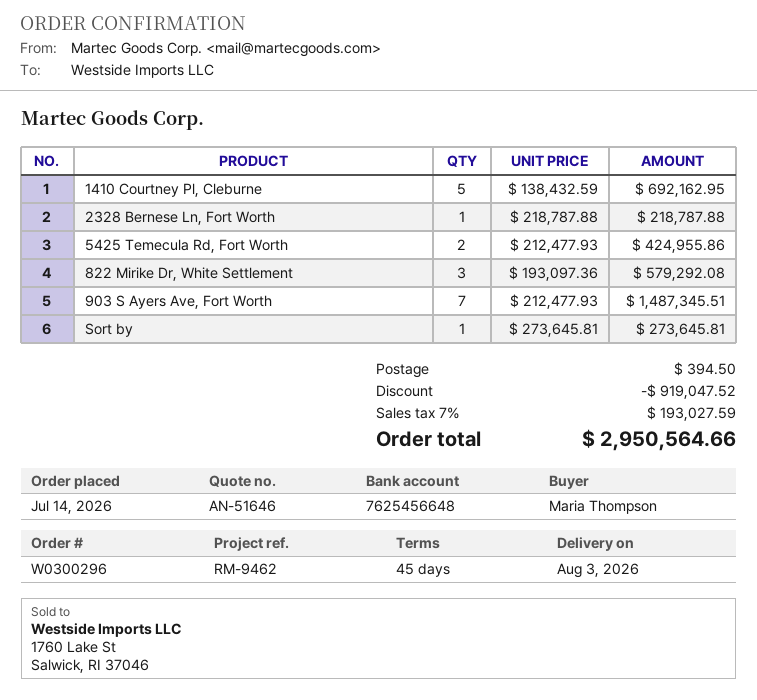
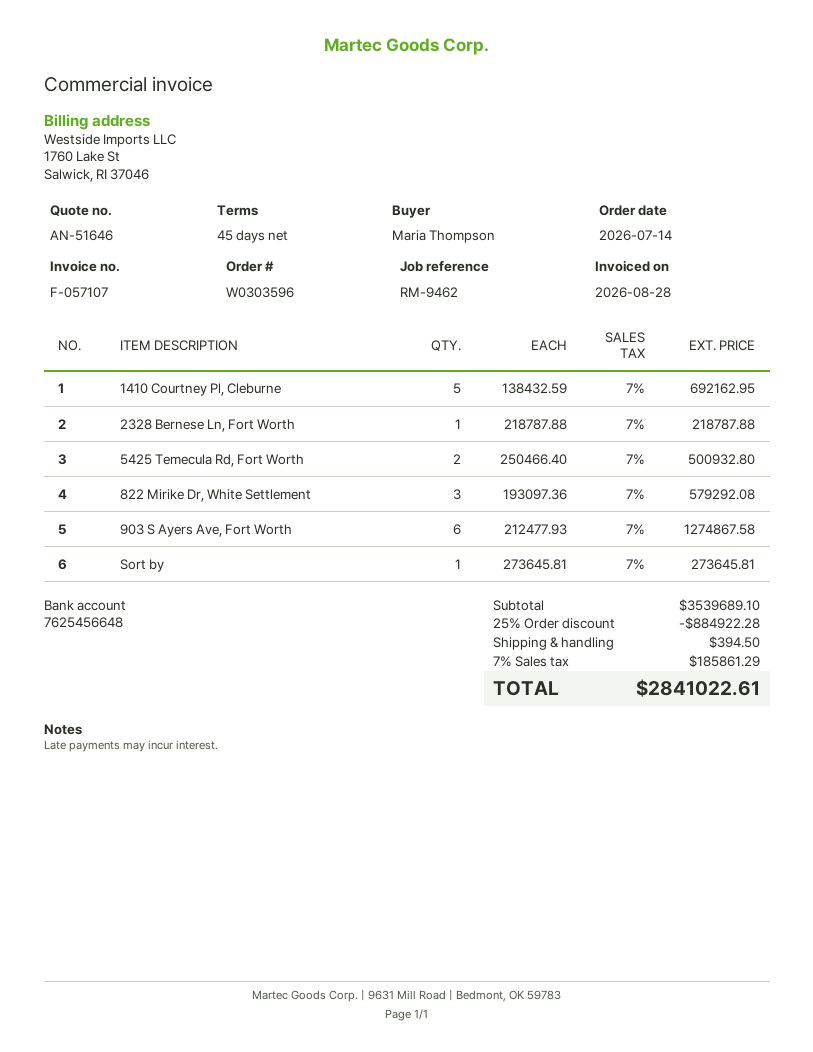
order number: W0300296 -> W0303596
5425 Temecula Rd, Fort Worth: 2 x 212477.93 = 424955.86 -> 2 x 250466.40 = 500932.80
903 S Ayers Ave, Fort Worth: 7 x 212477.93 = 1487345.51 -> 6 x 212477.93 = 1274867.58
discount: 919047.52 -> 884922.28
tax: 7% = 193027.59 -> 7% = 185861.29
total: 2950564.66 -> 2841022.61

